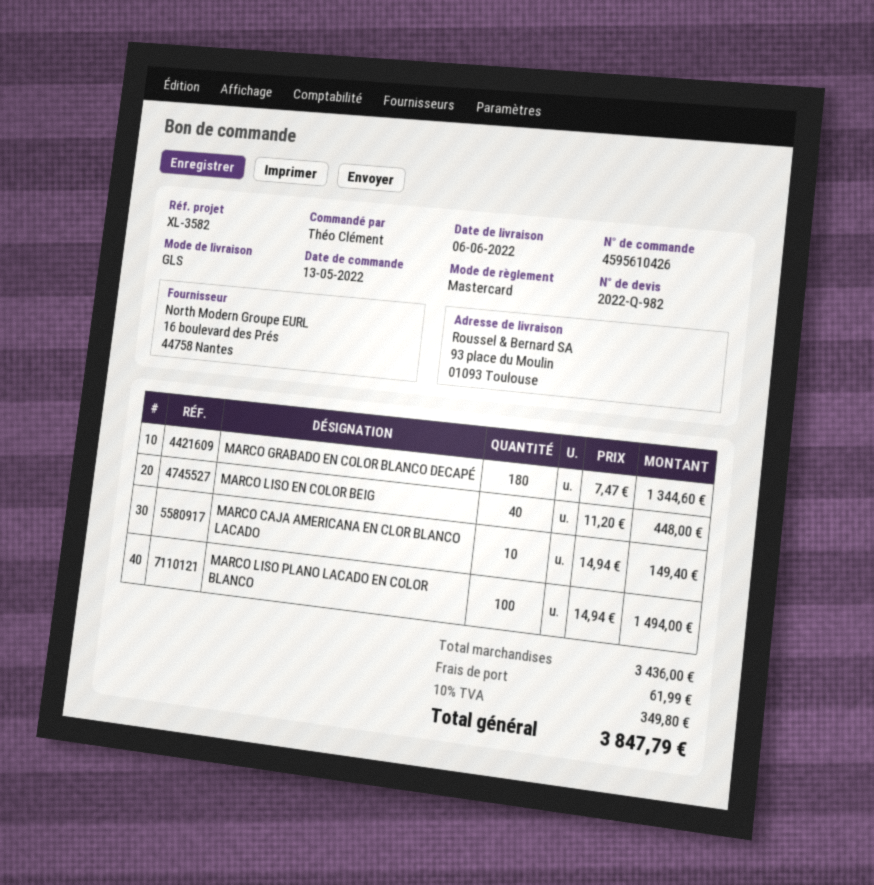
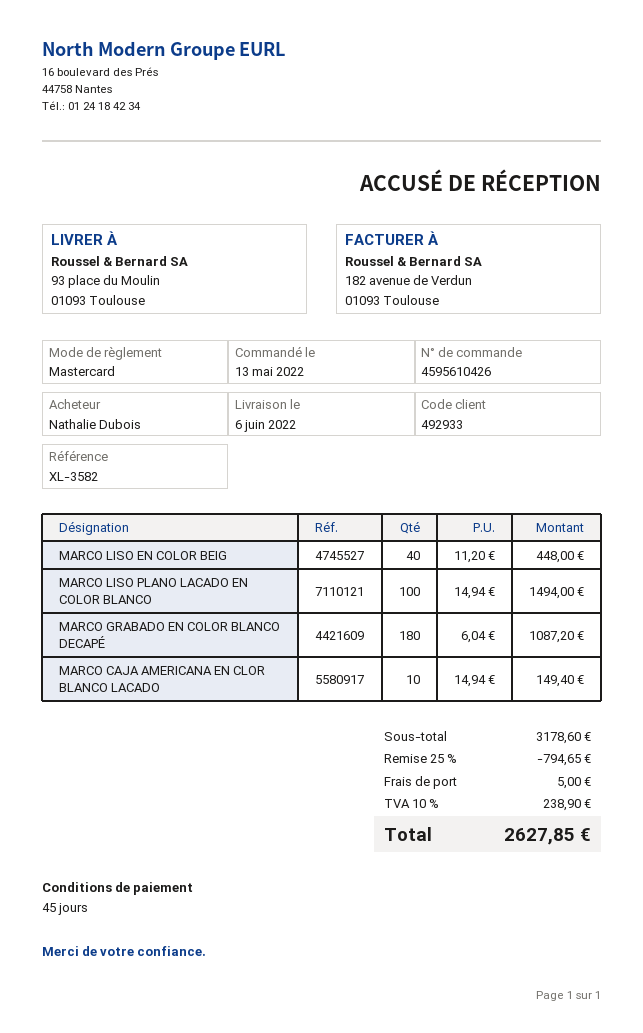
ordered by: Théo Clément -> Nathalie Dubois
MARCO GRABADO EN COLOR BLANCO DECAPÉ: 180 x 7.47 = 1344.60 -> 180 x 6.04 = 1087.20
subtotal: 3436.00 -> 3178.60
discount: none -> 25% = 794.65
shipping: 61.99 -> 5.00
tax: 10% = 349.80 -> 10% = 238.90
total: 3847.79 -> 2627.85

